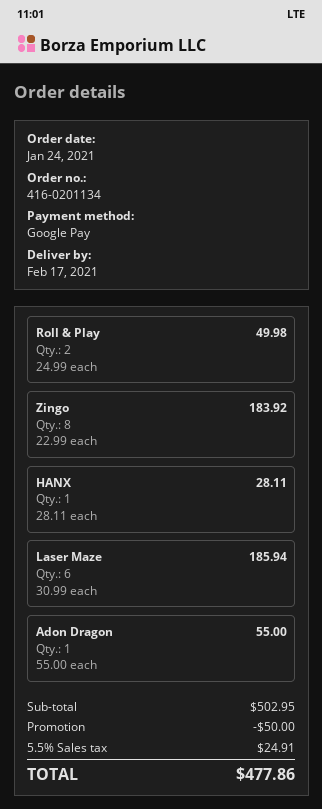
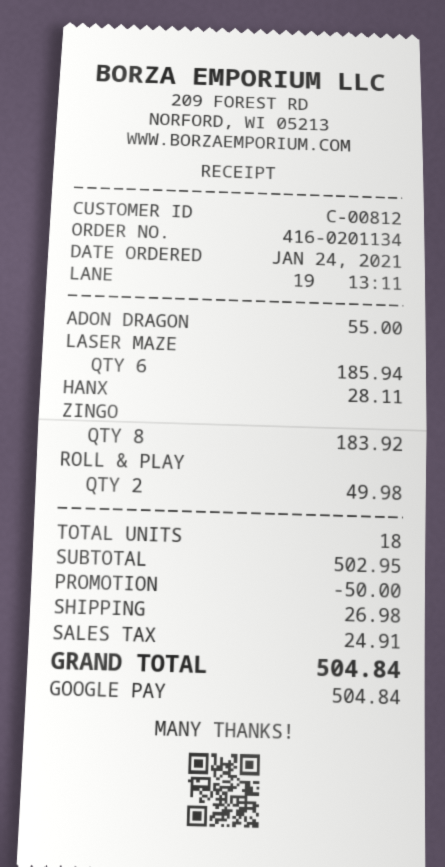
shipping: none -> 26.98
total: 477.86 -> 504.84

